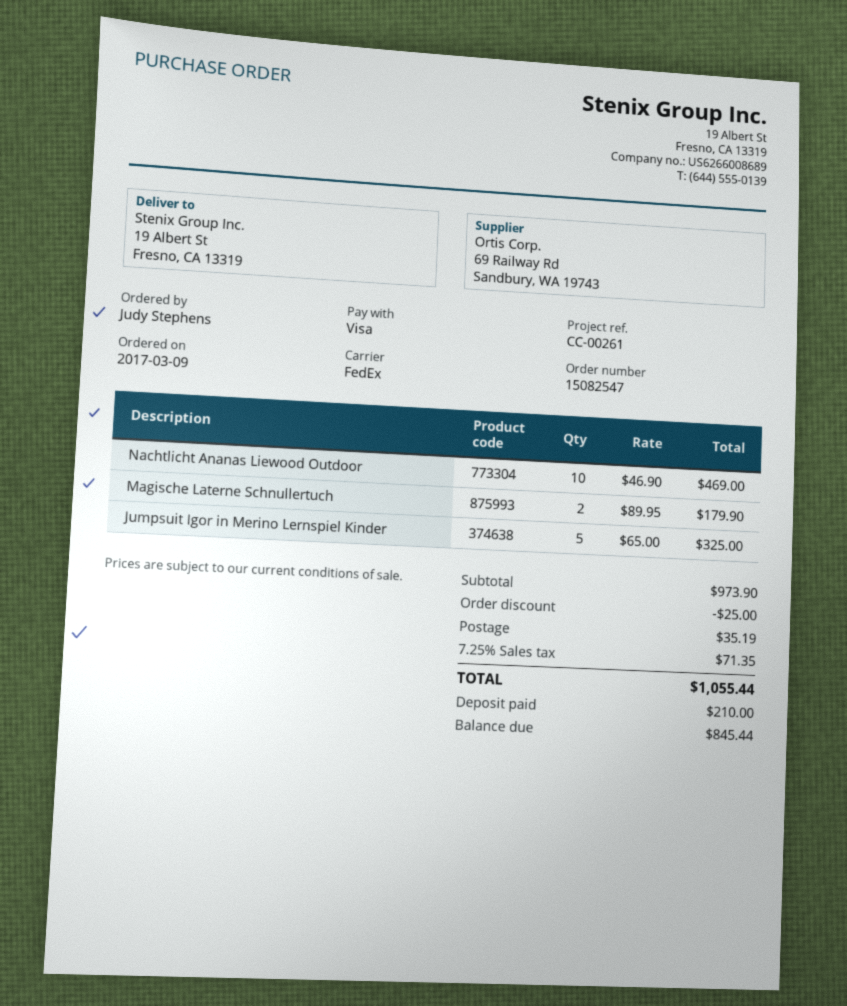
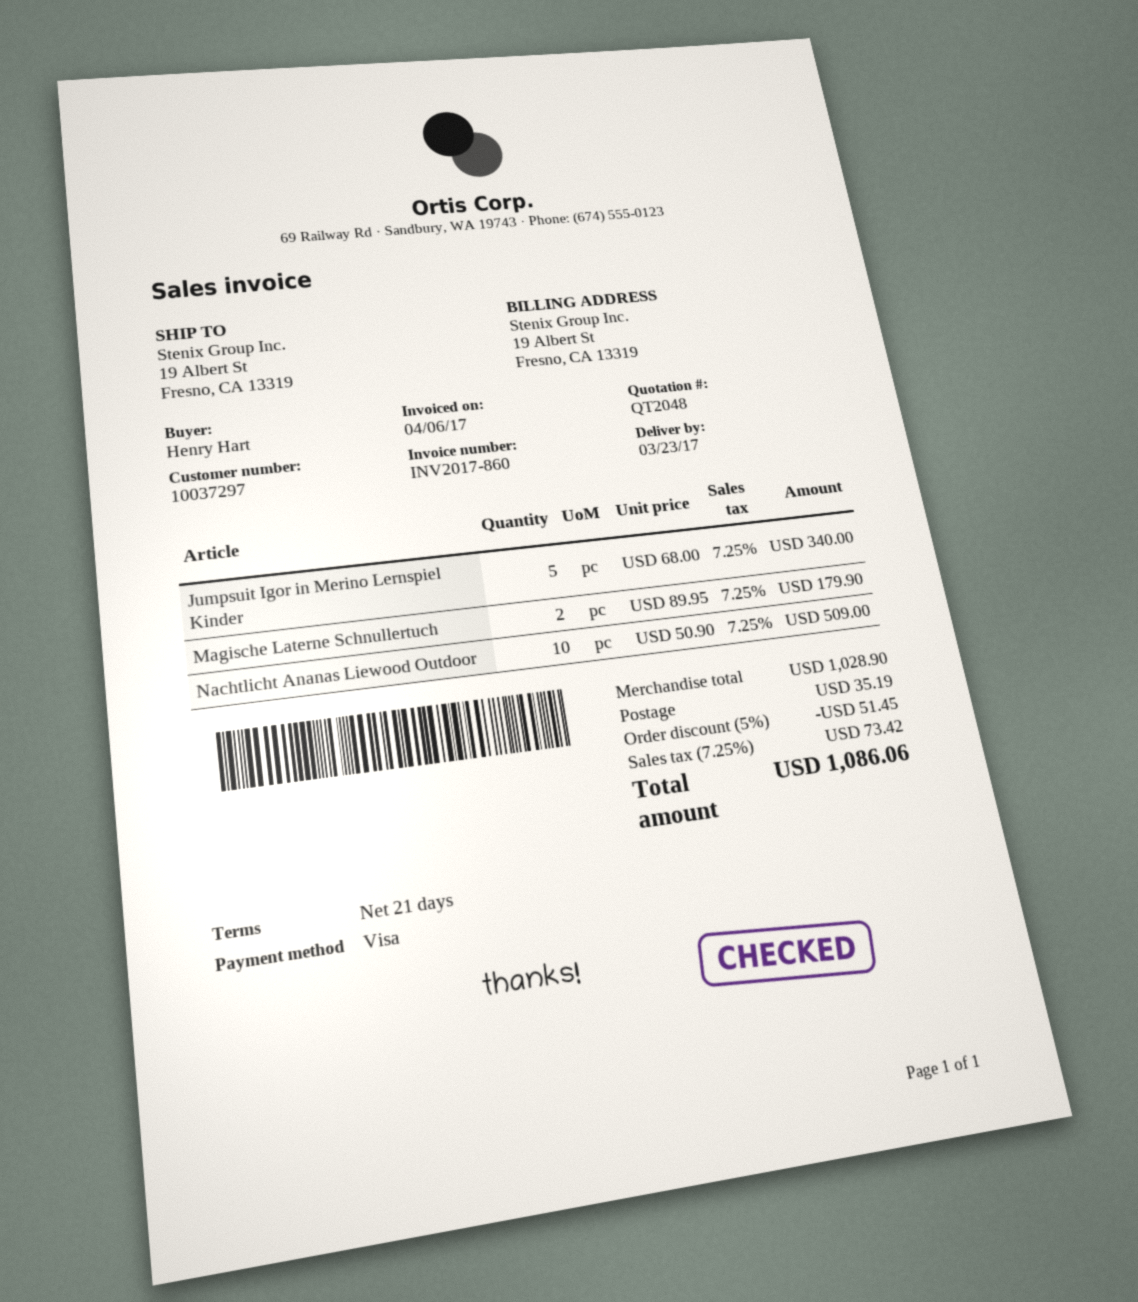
ordered by: Judy Stephens -> Henry Hart
Nachtlicht Ananas Liewood Outdoor: 10 x 46.90 = 469.00 -> 10 x 50.90 = 509.00
Jumpsuit Igor in Merino Lernspiel Kinder: 5 x 65.00 = 325.00 -> 5 x 68.00 = 340.00
subtotal: 973.90 -> 1028.90
discount: 25.00 -> 51.45
tax: 7.25% = 71.35 -> 7.25% = 73.42
total: 1055.44 -> 1086.06

